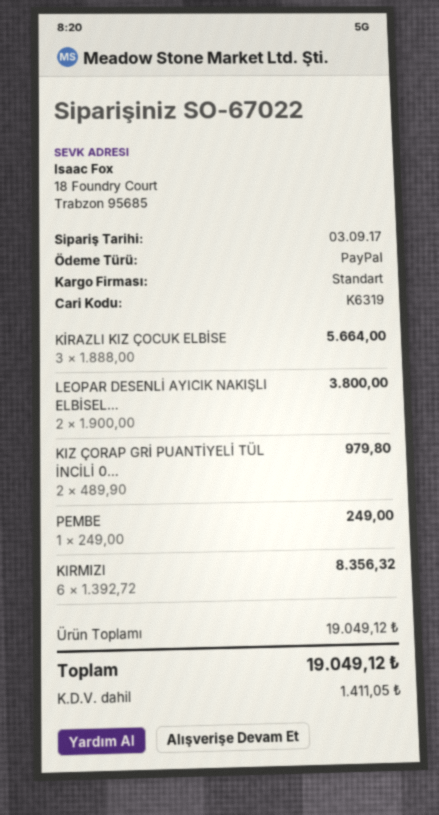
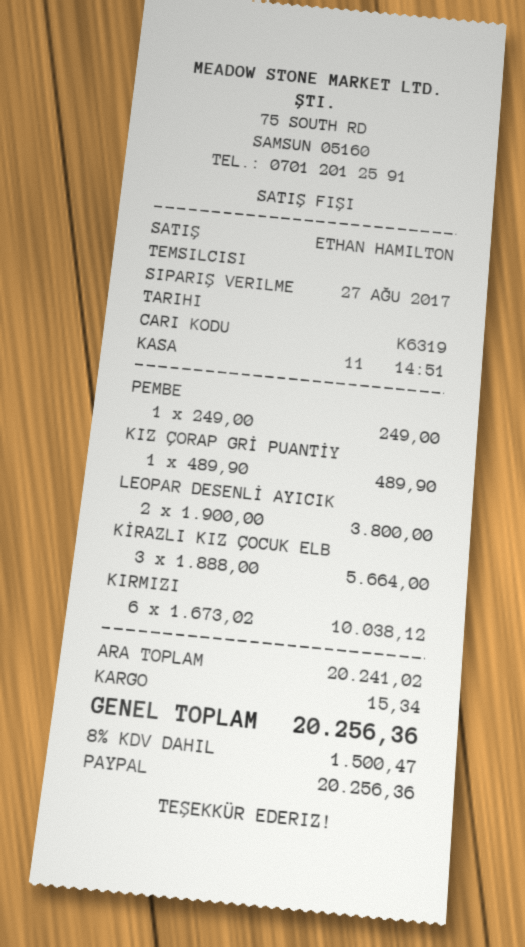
order date: 2017-09-03 -> 2017-08-27
KIZ ÇORAP GRİ PUANTİYELİ TÜL İNCİLİ 0...: 2 x 489.90 = 979.80 -> 1 x 489.90 = 489.90
KIRMIZI: 6 x 1392.72 = 8356.32 -> 6 x 1673.02 = 10038.12
subtotal: 19049.12 -> 20241.02
shipping: none -> 15.34
tax: 1411.05 -> 1500.47
total: 19049.12 -> 20256.36

